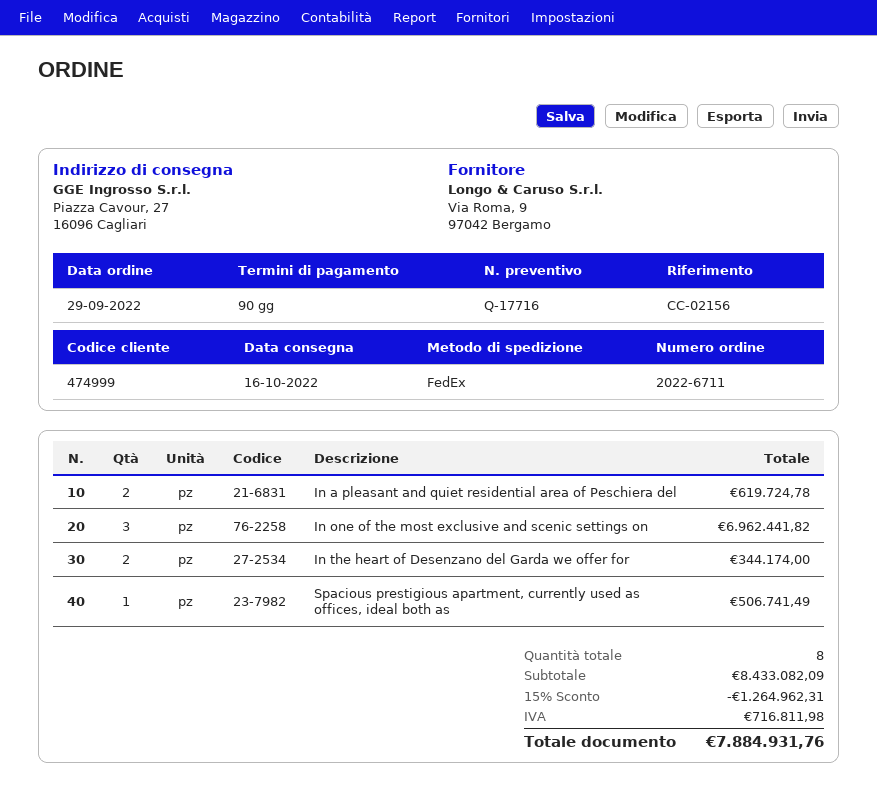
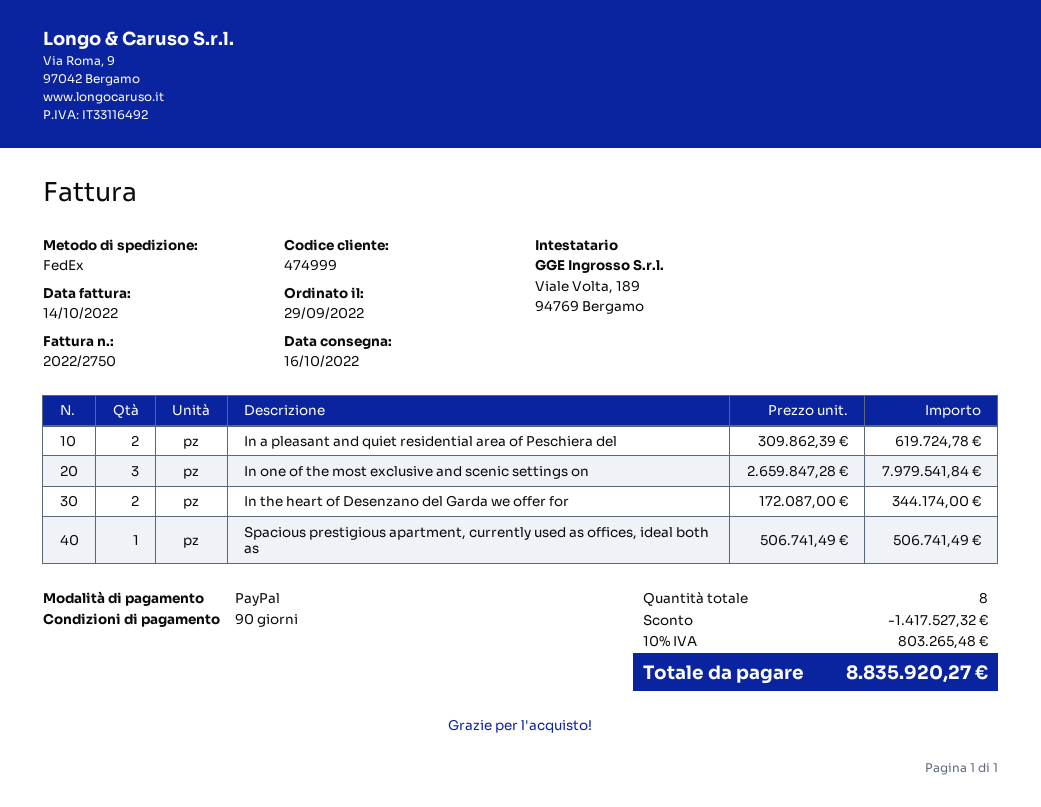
In one of the most exclusive and scenic settings on: 3 for 6962441.82 -> 3 for 7979541.84
discount: 1264962.31 -> 1417527.32
tax: 716811.98 -> 803265.48
total: 7884931.76 -> 8835920.27

